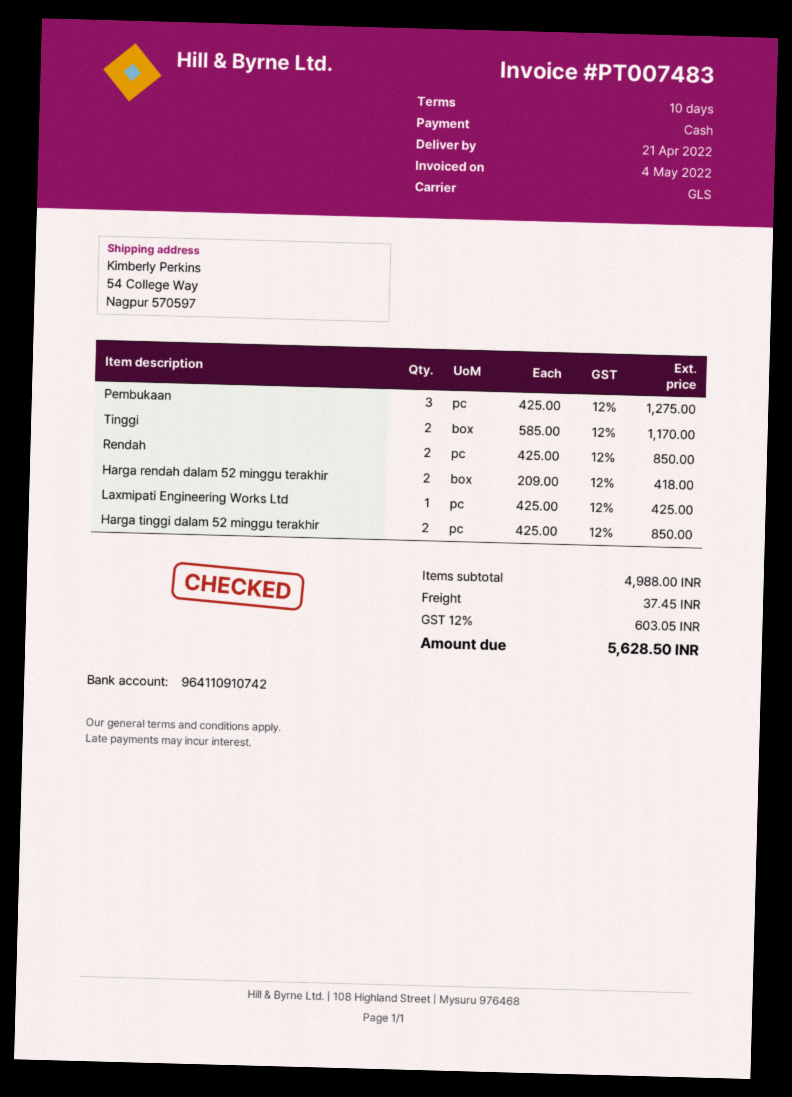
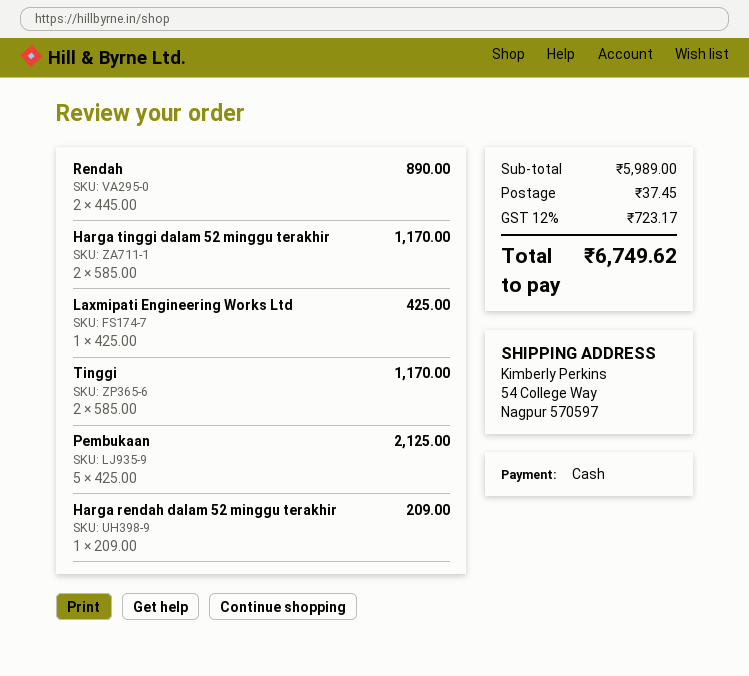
Pembukaan: 3 x 425.00 = 1275.00 -> 5 x 425.00 = 2125.00
Rendah: 2 x 425.00 = 850.00 -> 2 x 445.00 = 890.00
Harga rendah dalam 52 minggu terakhir: 2 x 209.00 = 418.00 -> 1 x 209.00 = 209.00
Harga tinggi dalam 52 minggu terakhir: 2 x 425.00 = 850.00 -> 2 x 585.00 = 1170.00
subtotal: 4988.00 -> 5989.00
tax: 12% = 603.05 -> 12% = 723.17
total: 5628.50 -> 6749.62

